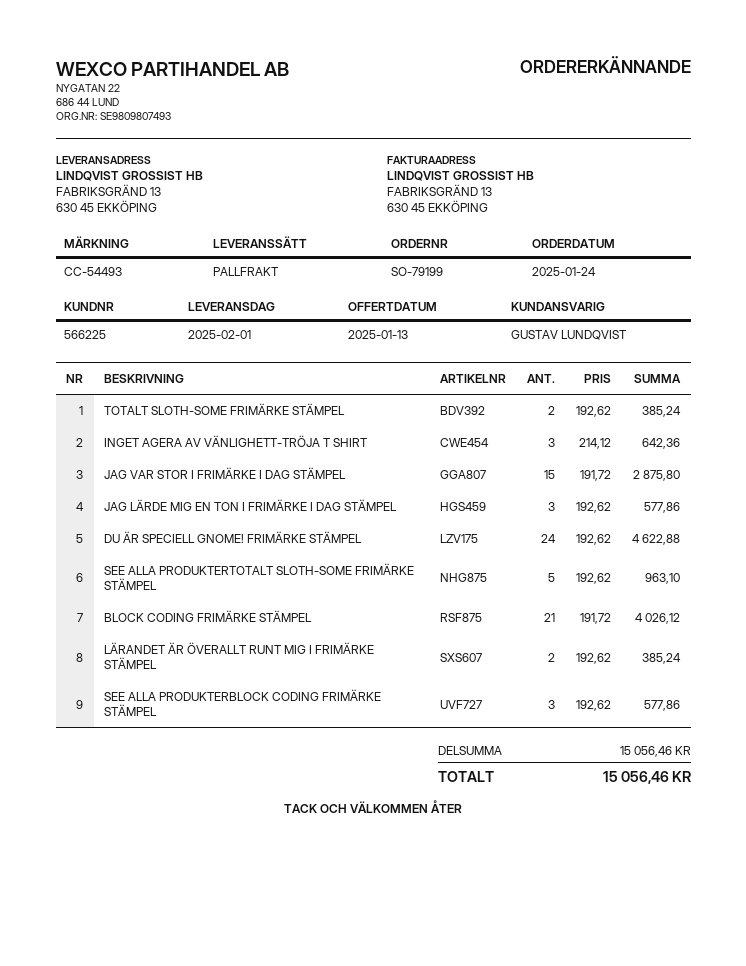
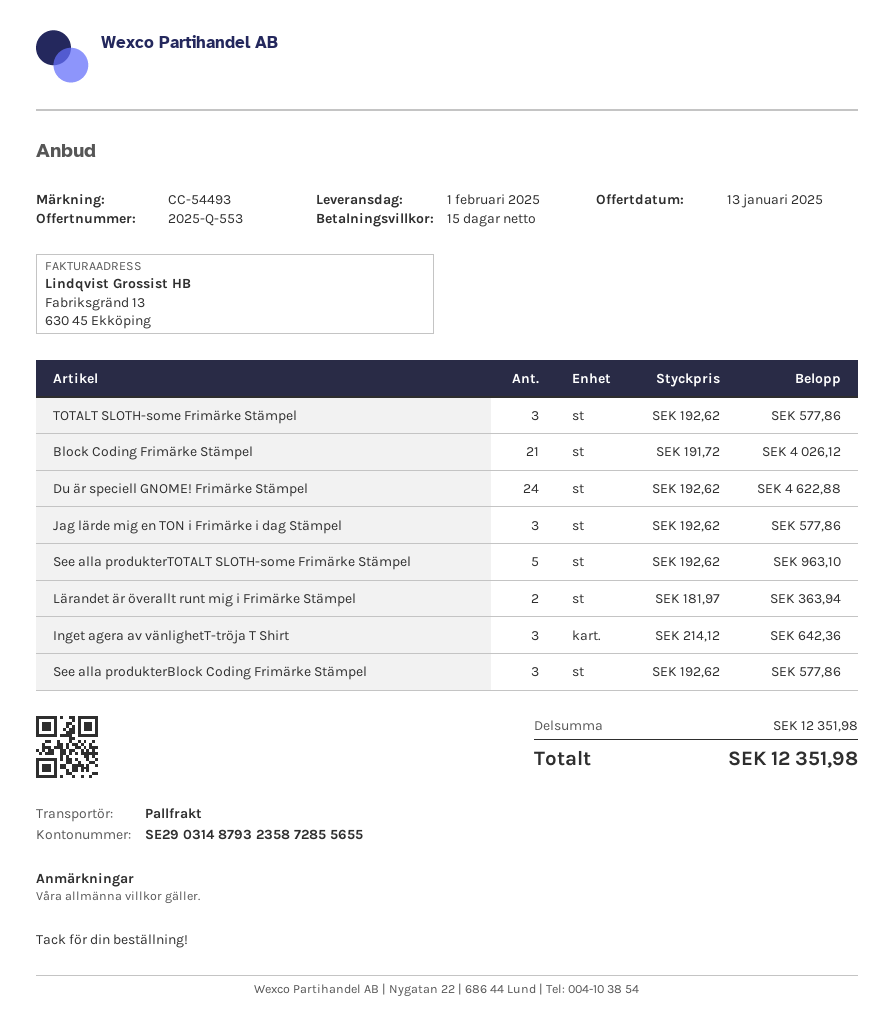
TOTALT SLOTH-SOME FRIMÄRKE STÄMPEL: 2 x 192.62 = 385.24 -> 3 x 192.62 = 577.86
JAG VAR STOR I FRIMÄRKE I DAG STÄMPEL: 15 x 191.72 = 2875.80 -> none
LÄRANDET ÄR ÖVERALLT RUNT MIG I FRIMÄRKE STÄMPEL: 2 x 192.62 = 385.24 -> 2 x 181.97 = 363.94
subtotal: 15056.46 -> 12351.98
total: 15056.46 -> 12351.98

